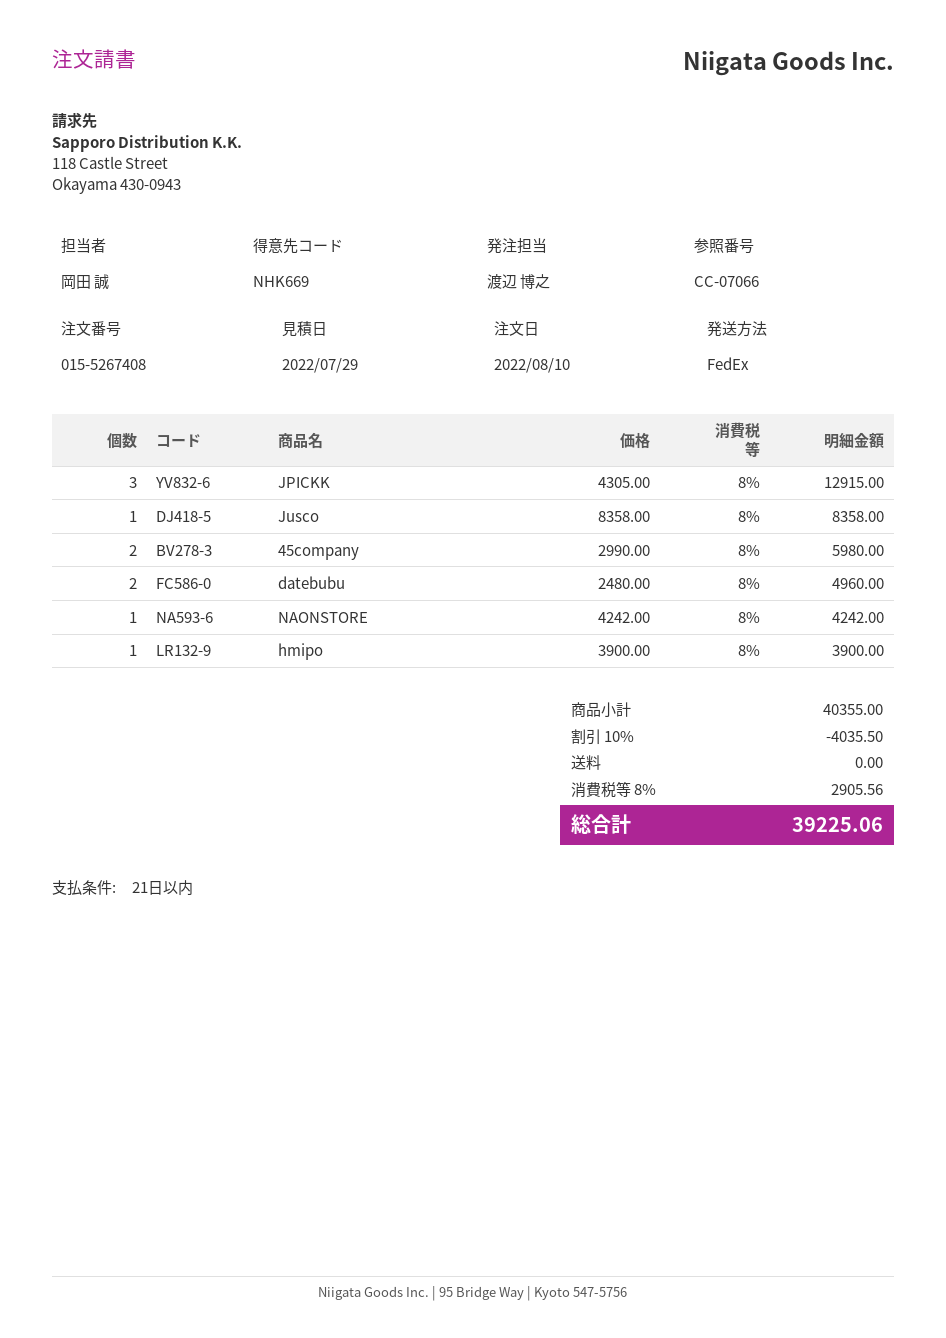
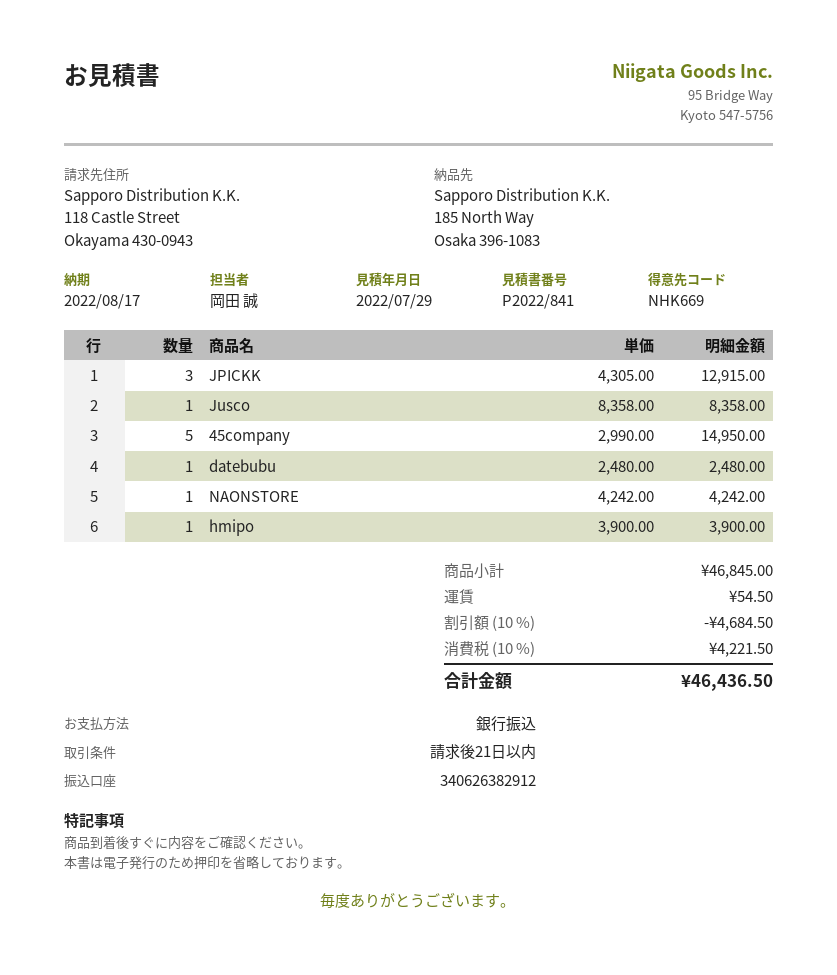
45company: 2 x 2990.00 = 5980.00 -> 5 x 2990.00 = 14950.00
datebubu: 2 x 2480.00 = 4960.00 -> 1 x 2480.00 = 2480.00
subtotal: 40355.00 -> 46845.00
discount: 10% = 4035.50 -> 10% = 4684.50
shipping: 0.00 -> 54.50
tax: 8% = 2905.56 -> 10% = 4221.50
total: 39225.06 -> 46436.50

